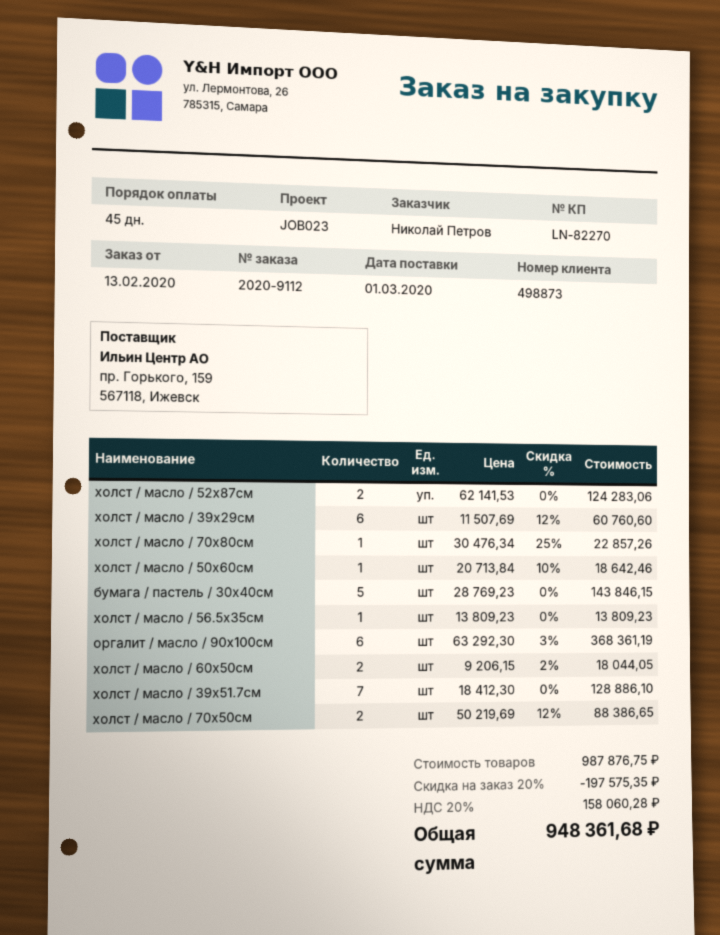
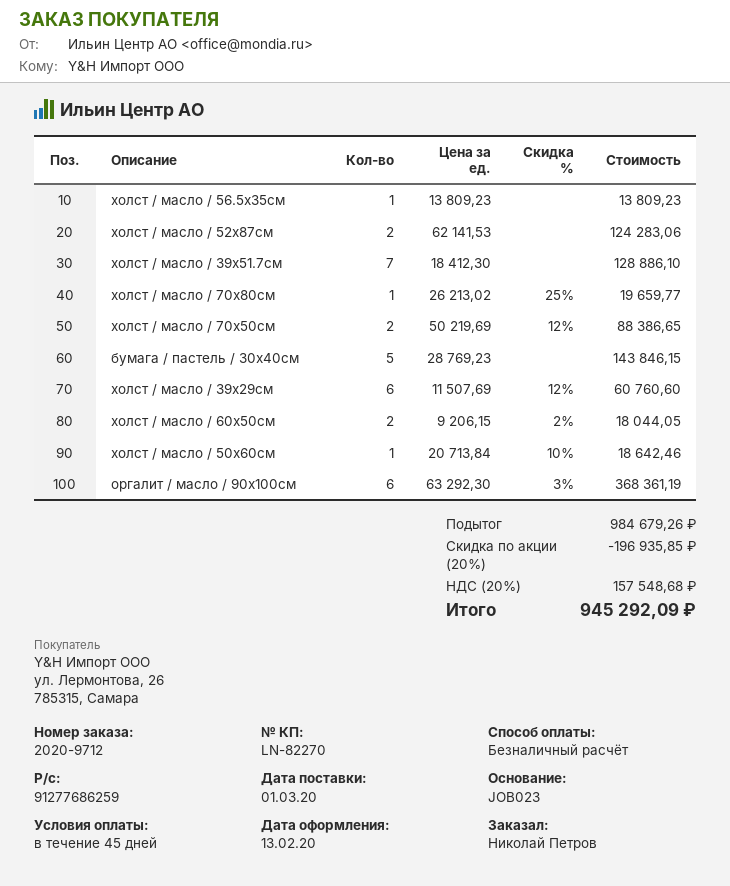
order number: 2020-9112 -> 2020-9712
холст / масло / 70x80см: 1 x 30476.34 - 25% = 22857.26 -> 1 x 26213.02 - 25% = 19659.77
subtotal: 987876.75 -> 984679.26
discount: 20% = 197575.35 -> 20% = 196935.85
tax: 20% = 158060.28 -> 20% = 157548.68
total: 948361.68 -> 945292.09

